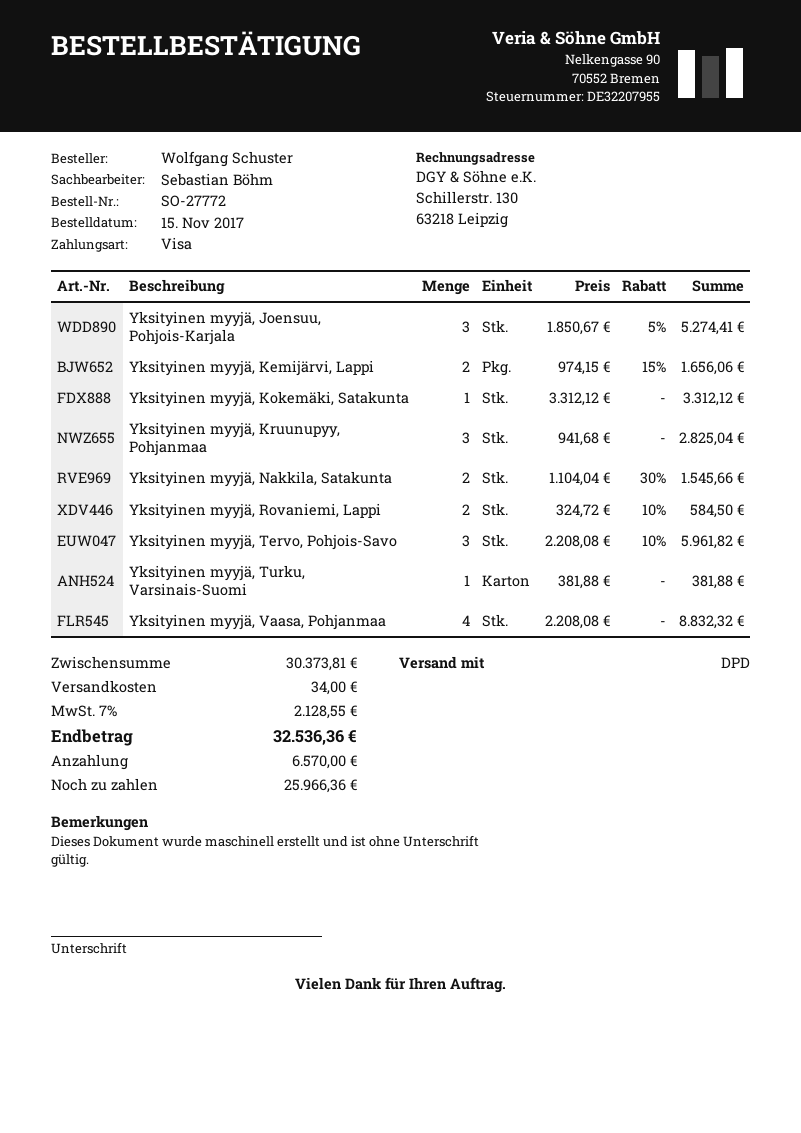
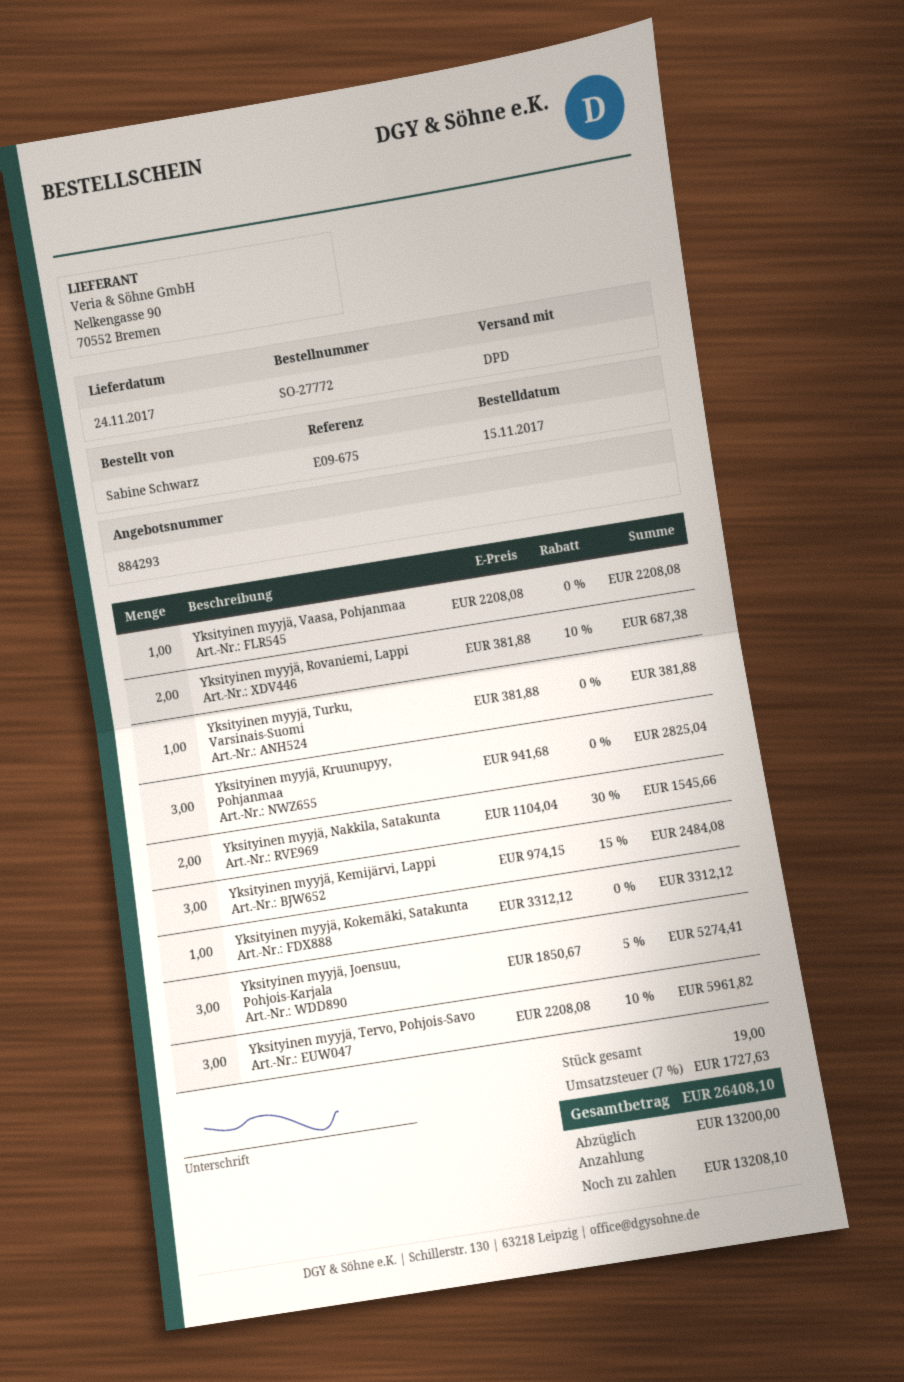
ordered by: Wolfgang Schuster -> Sabine Schwarz
Yksityinen myyjä, Kemijärvi, Lappi: 2 x 974.15 - 15% = 1656.06 -> 3 x 974.15 - 15% = 2484.08
Yksityinen myyjä, Rovaniemi, Lappi: 2 x 324.72 - 10% = 584.50 -> 2 x 381.88 - 10% = 687.38
Yksityinen myyjä, Vaasa, Pohjanmaa: 4 x 2208.08 = 8832.32 -> 1 x 2208.08 = 2208.08
shipping: 34.00 -> none
tax: 7% = 2128.55 -> 7% = 1727.63
total: 32536.36 -> 26408.10
deposit: 6570.00 -> 13200.00
balance: 25966.36 -> 13208.10

